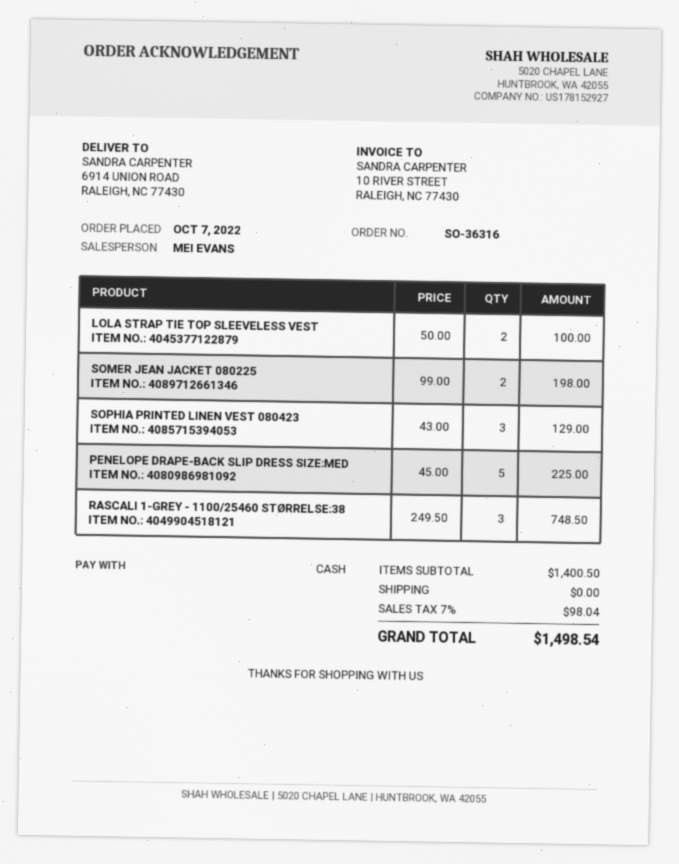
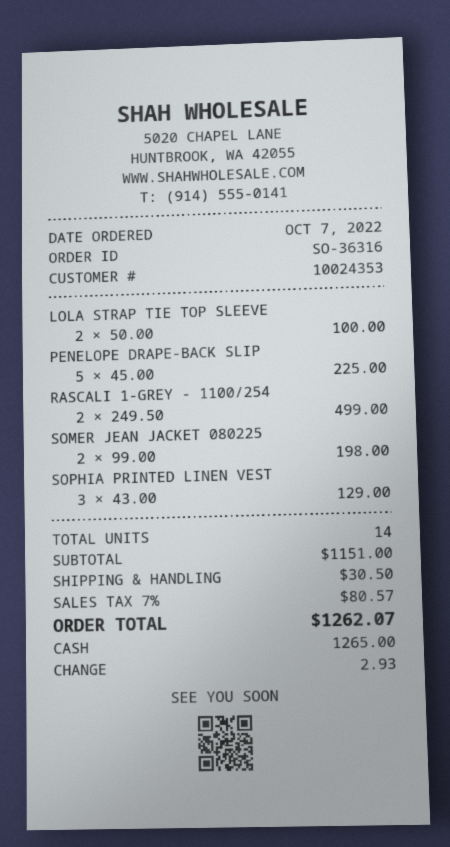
RASCALI 1-GREY - 1100/25460 STØRRELSE:38: 3 x 249.50 = 748.50 -> 2 x 249.50 = 499.00
subtotal: 1400.50 -> 1151.00
shipping: 0.00 -> 30.50
tax: 7% = 98.04 -> 7% = 80.57
total: 1498.54 -> 1262.07

